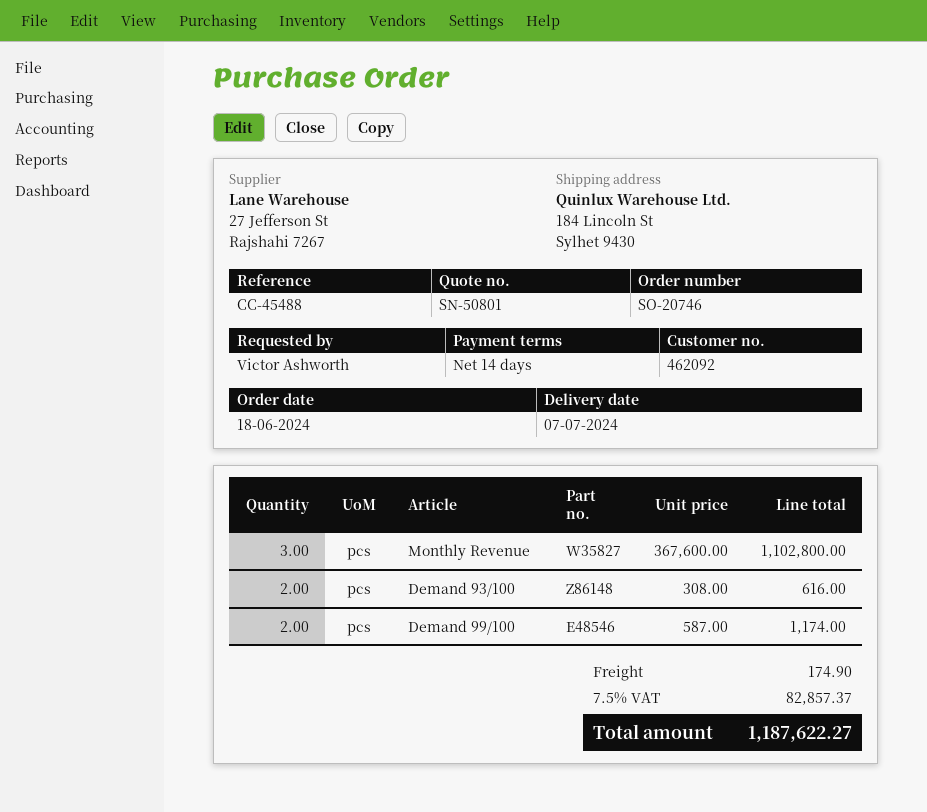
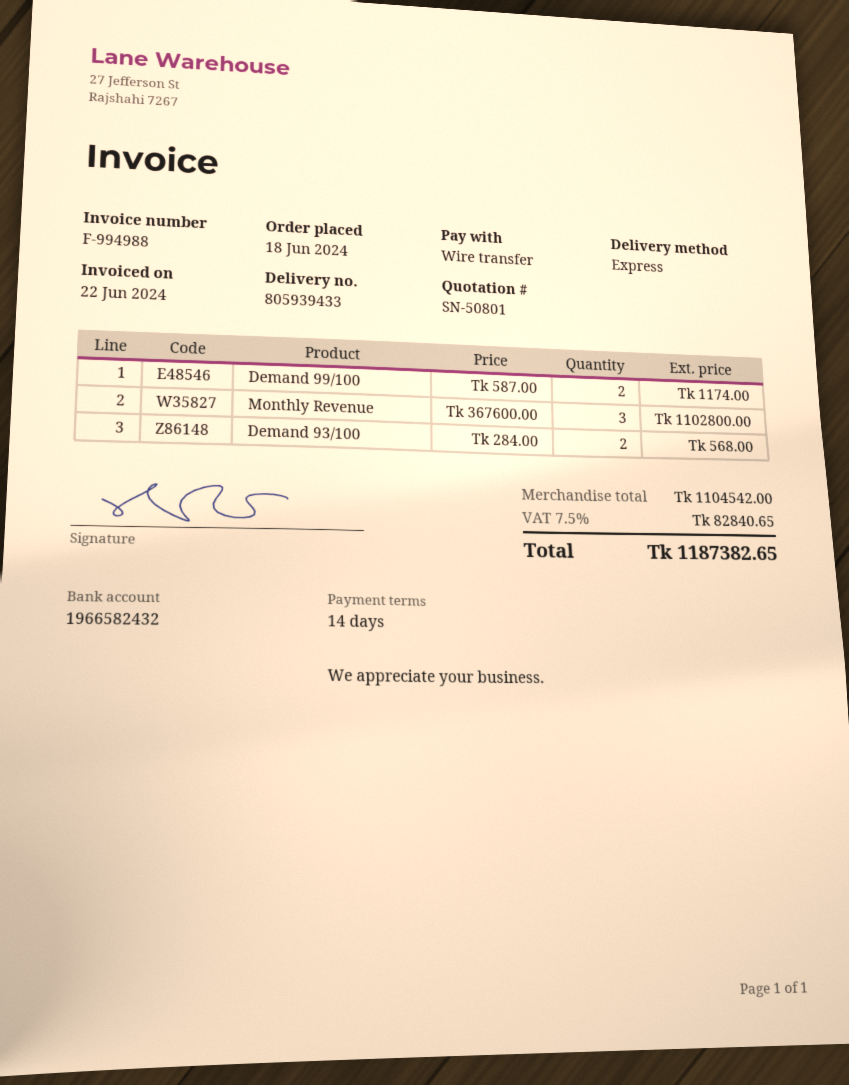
Demand 93/100: 2 x 308.00 = 616.00 -> 2 x 284.00 = 568.00
shipping: 174.90 -> none
tax: 7.5% = 82857.37 -> 7.5% = 82840.65
total: 1187622.27 -> 1187382.65

